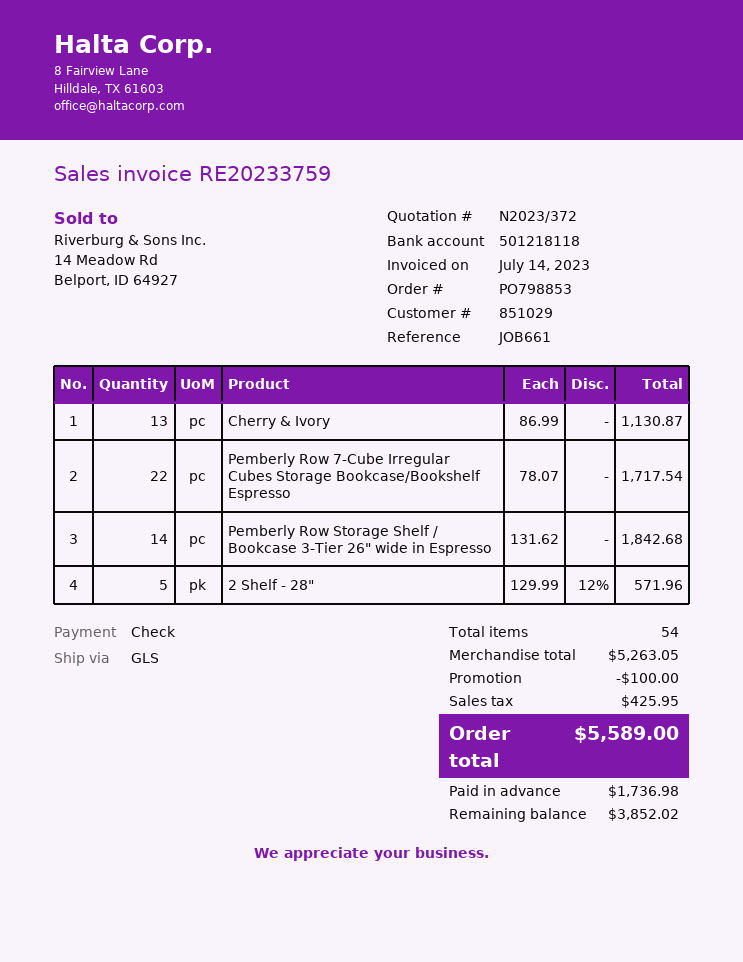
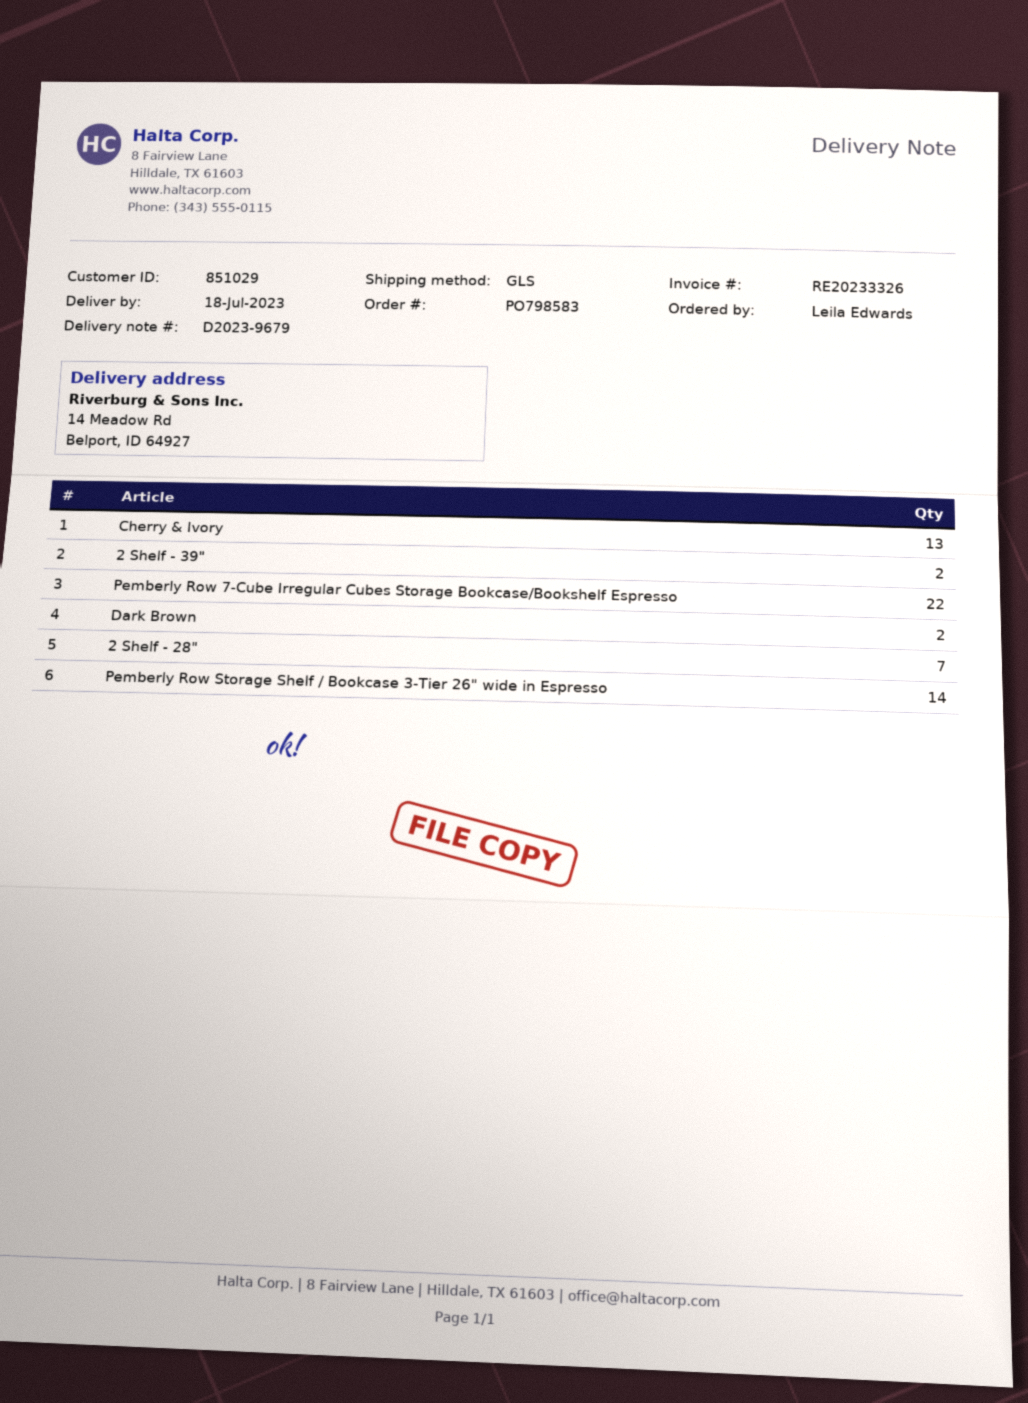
order number: PO798853 -> PO798583
invoice number: RE20233759 -> RE20233326
2 Shelf - 28": 5 -> 7
2 Shelf - 39": none -> 2
Dark Brown: none -> 2

